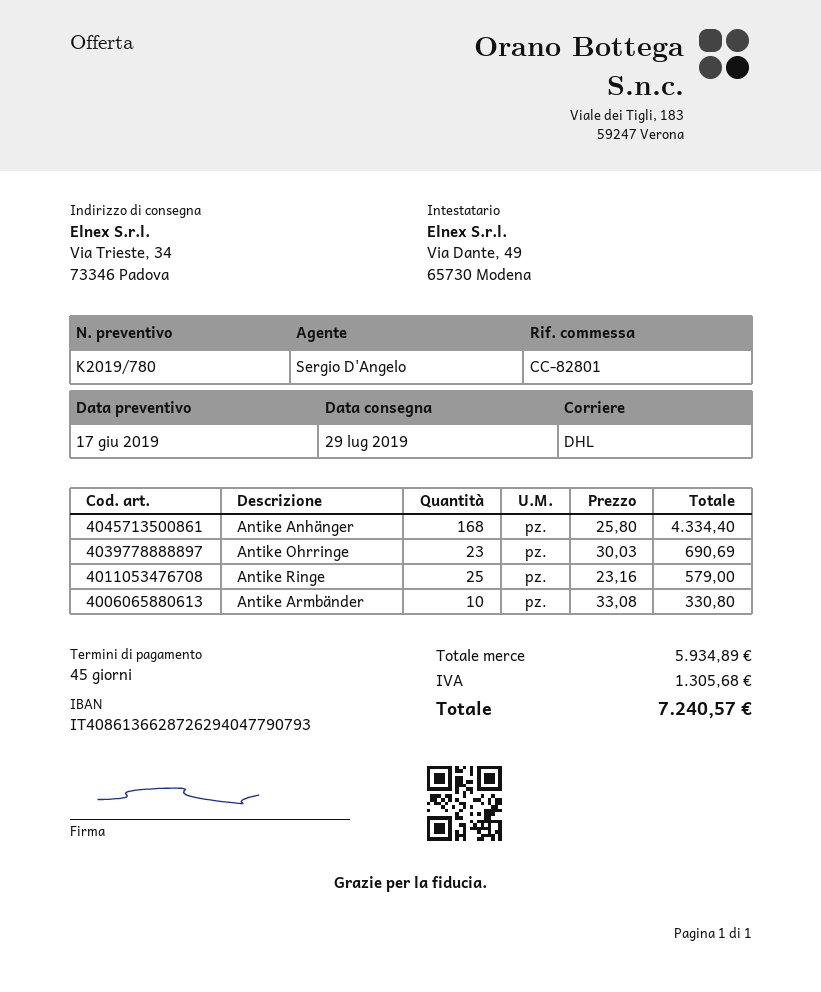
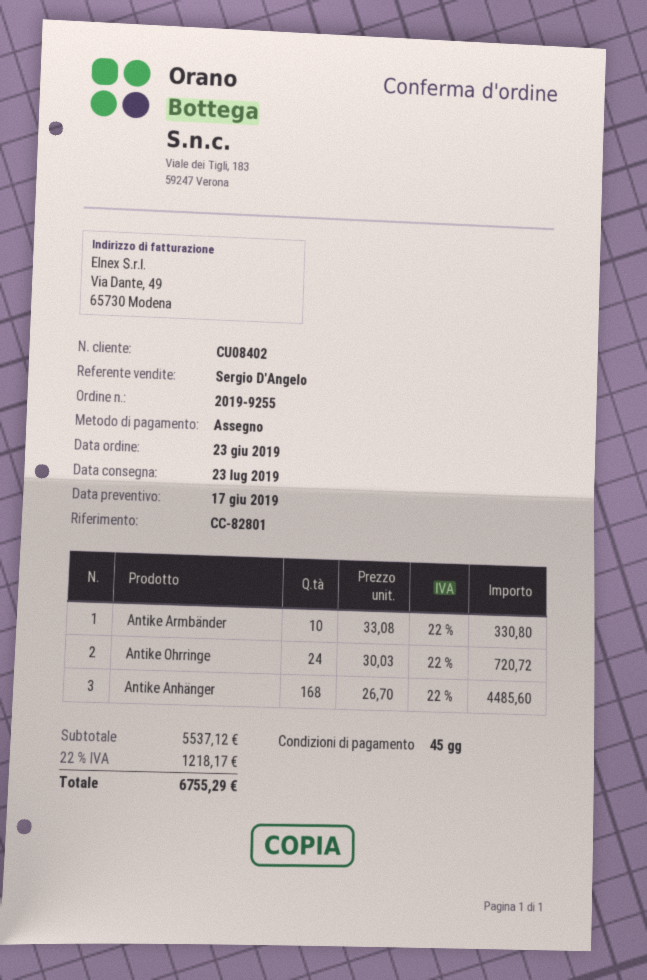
delivery date: 2019-07-29 -> 2019-07-23
Antike Anhänger: 168 x 25.80 = 4334.40 -> 168 x 26.70 = 4485.60
Antike Ohrringe: 23 x 30.03 = 690.69 -> 24 x 30.03 = 720.72
Antike Ringe: 25 x 23.16 = 579.00 -> none
subtotal: 5934.89 -> 5537.12
tax: 1305.68 -> 1218.17
total: 7240.57 -> 6755.29

